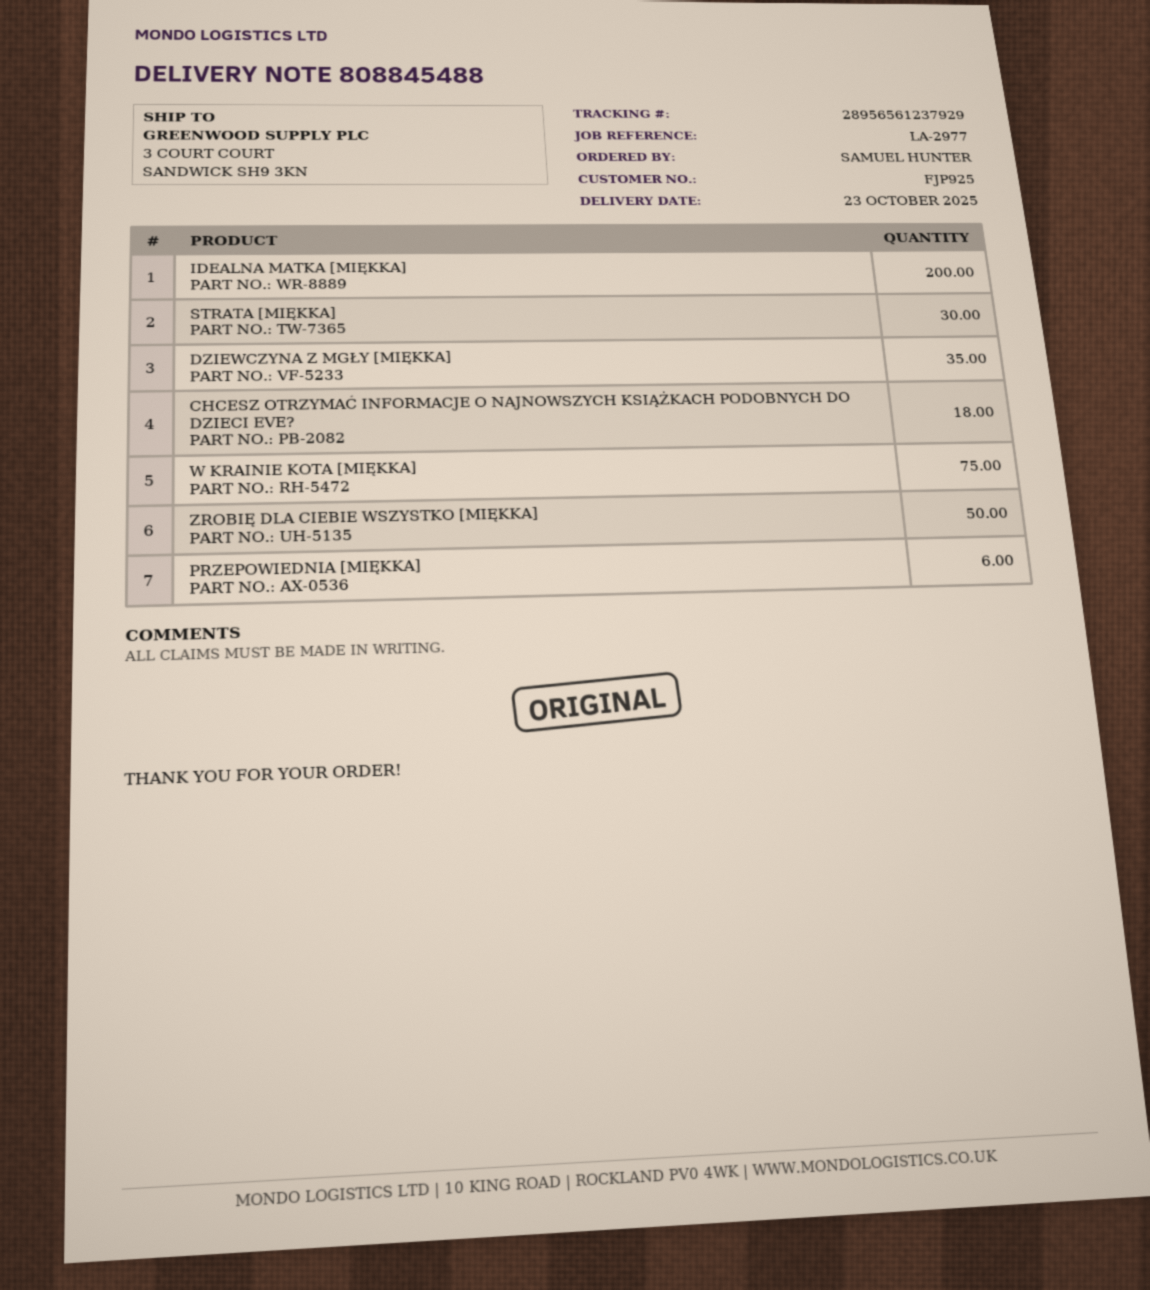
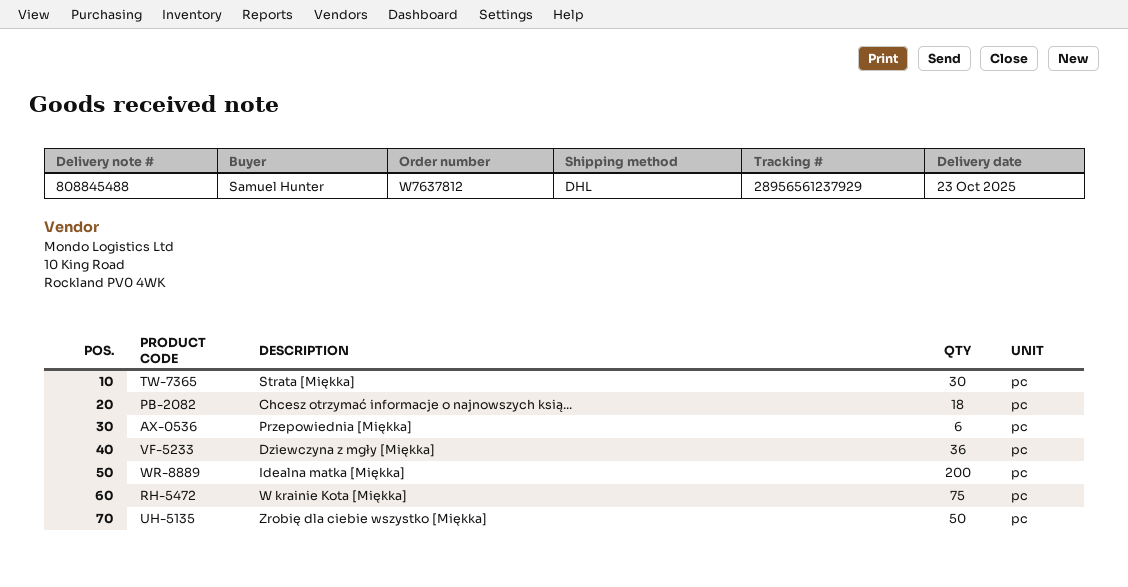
DZIEWCZYNA Z MGŁY [MIĘKKA]: 35 -> 36

